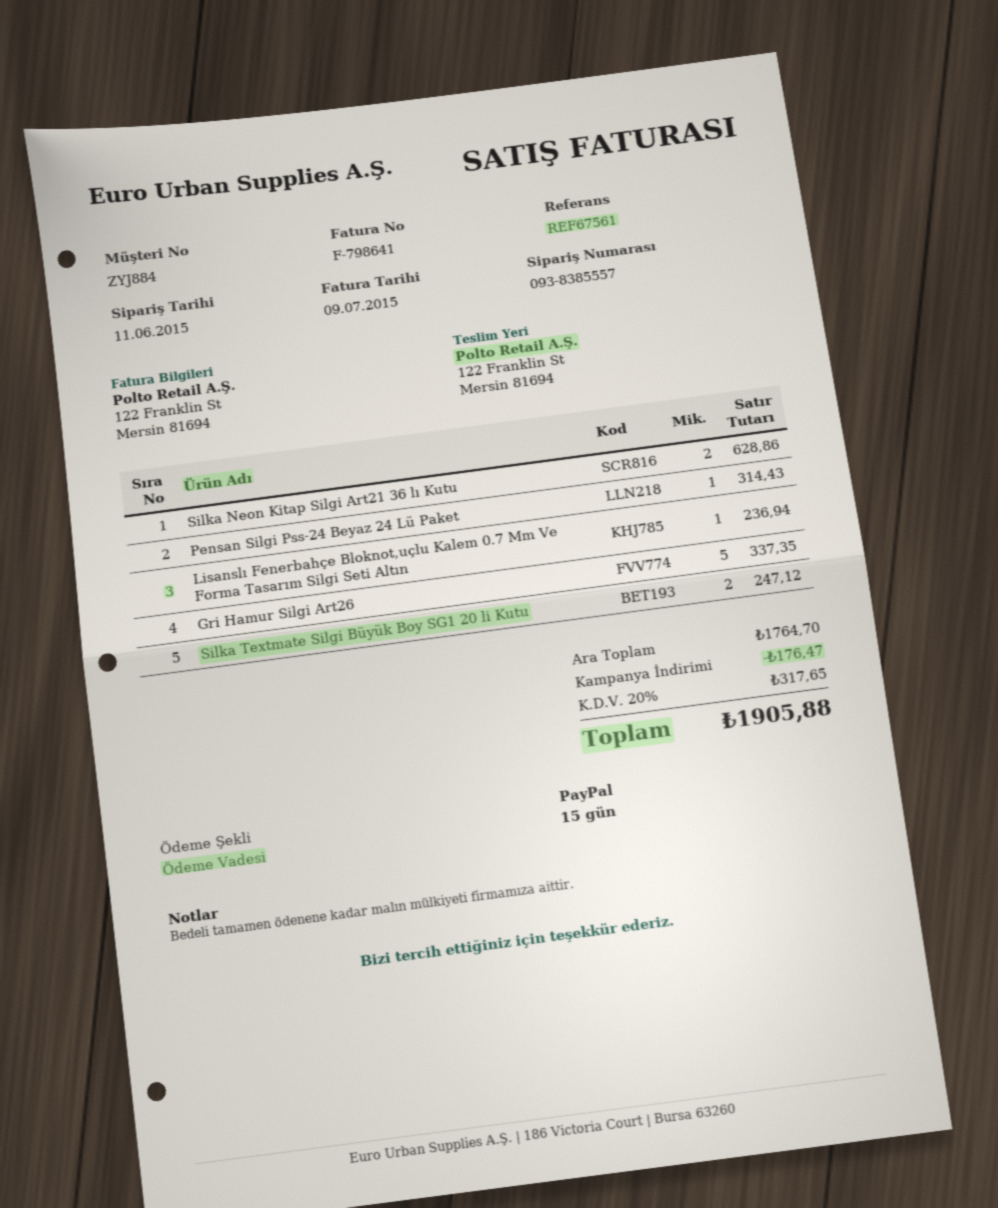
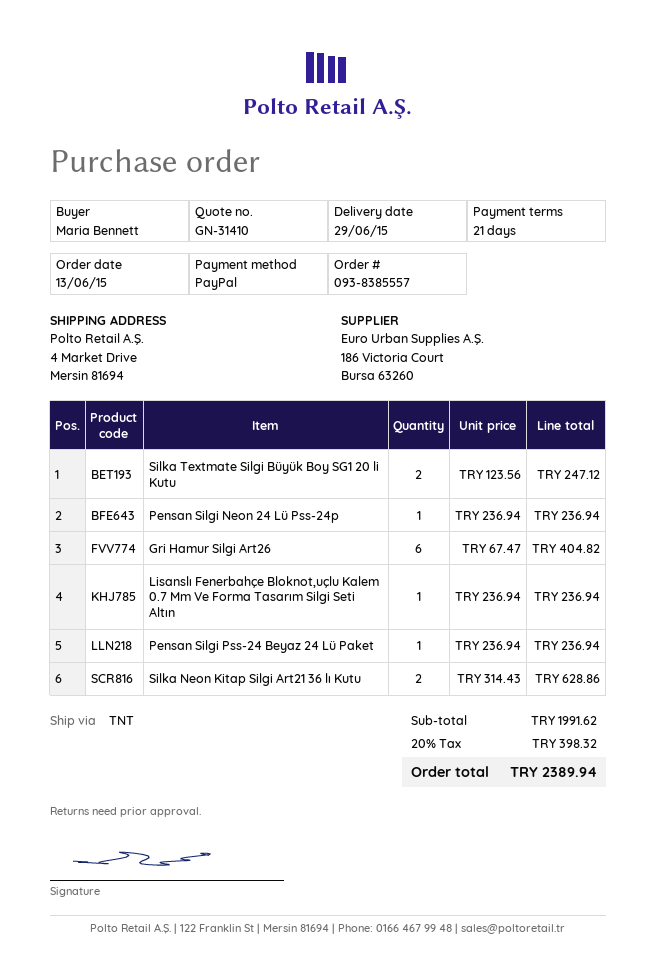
order date: 2015-06-11 -> 2015-06-13
payment terms: 15 days -> 21 days
ship to: 122 Franklin St, Mersin 81694 -> 4 Market Drive, Mersin 81694
Pensan Silgi Pss-24 Beyaz 24 Lü Paket: 1 for 314.43 -> 1 for 236.94
Gri Hamur Silgi Art26: 5 for 337.35 -> 6 for 404.82
Pensan Silgi Neon 24 Lü Pss-24p: none -> 1 for 236.94
subtotal: 1764.70 -> 1991.62
discount: 176.47 -> none
tax: 20% = 317.65 -> 20% = 398.32
total: 1905.88 -> 2389.94

